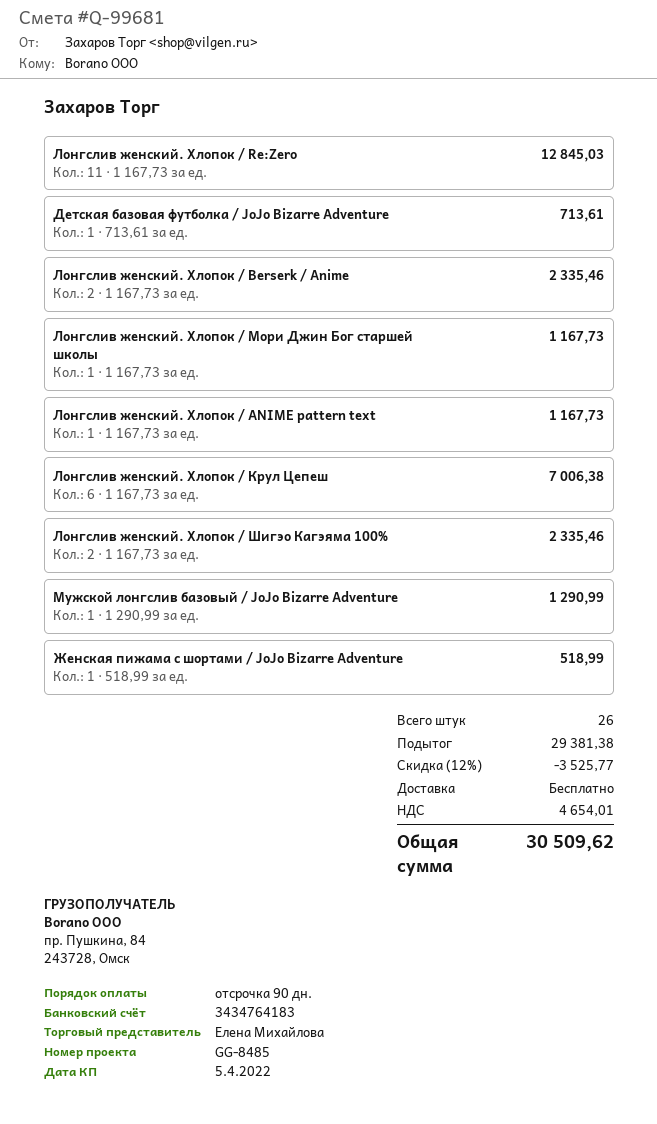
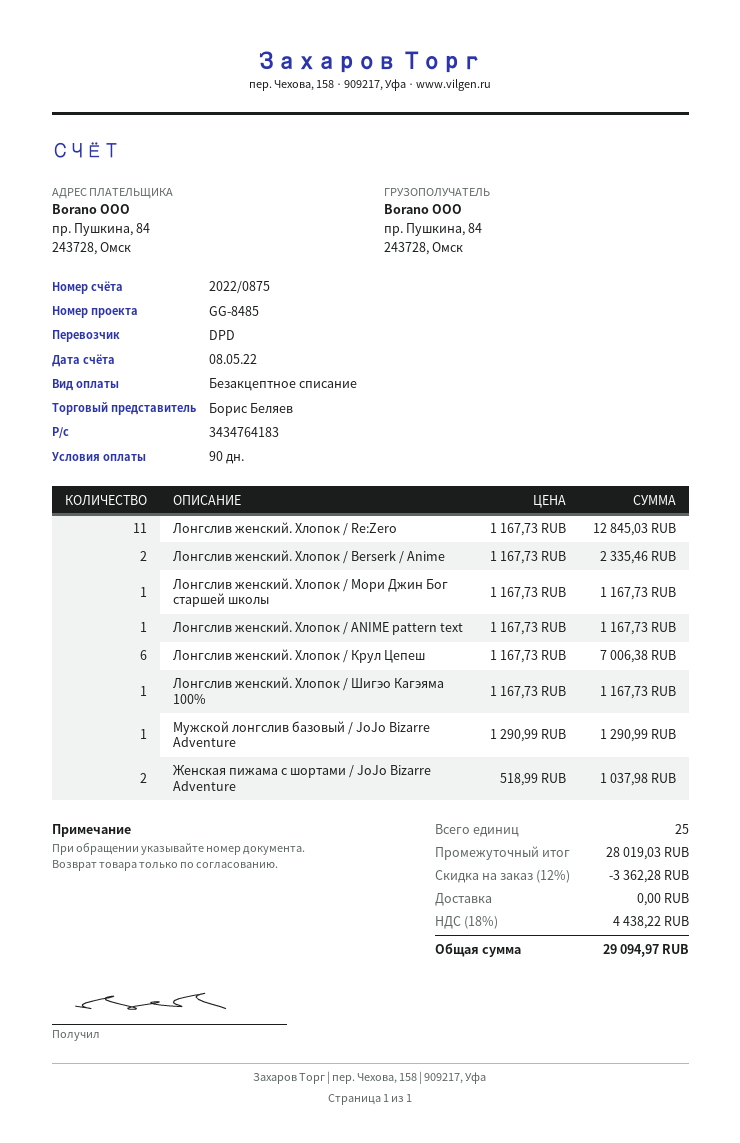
sales rep: Елена Михайлова -> Борис Беляев
Детская базовая футболка / JoJo Bizarre Adventure: 1 x 713.61 = 713.61 -> none
Лонгслив женский. Хлопок / Шигэо Кагэяма 100%: 2 x 1167.73 = 2335.46 -> 1 x 1167.73 = 1167.73
Женская пижама с шортами / JoJo Bizarre Adventure: 1 x 518.99 = 518.99 -> 2 x 518.99 = 1037.98
total quantity: 26 -> 25
subtotal: 29381.38 -> 28019.03
discount: 12% = 3525.77 -> 12% = 3362.28
tax: 4654.01 -> 4438.22
total: 30509.62 -> 29094.97

